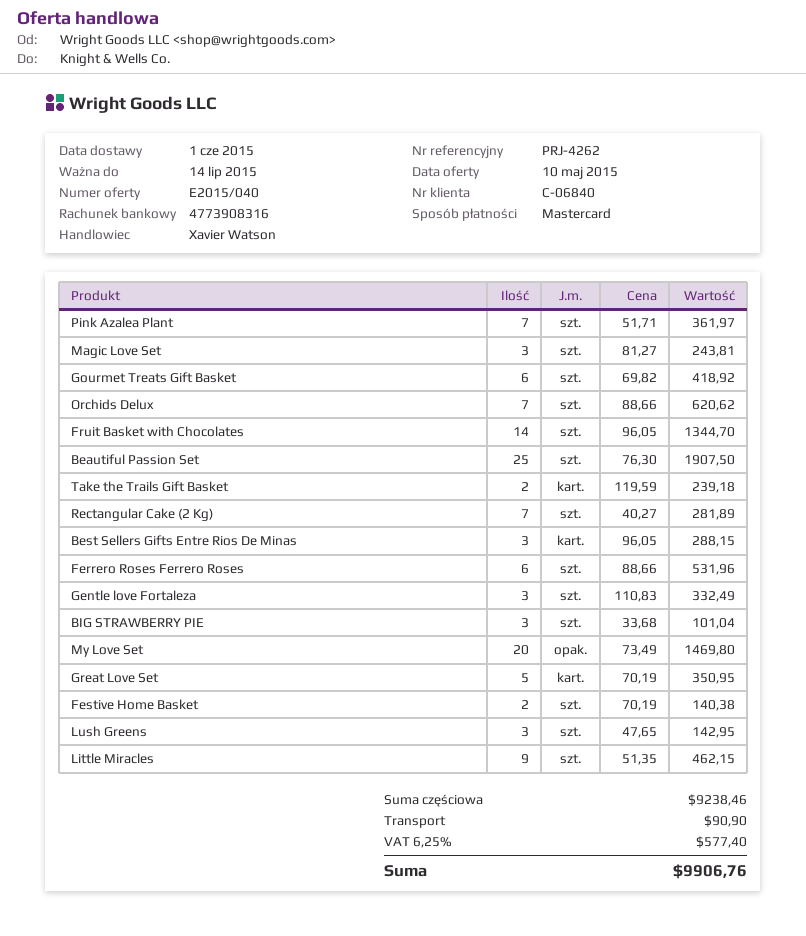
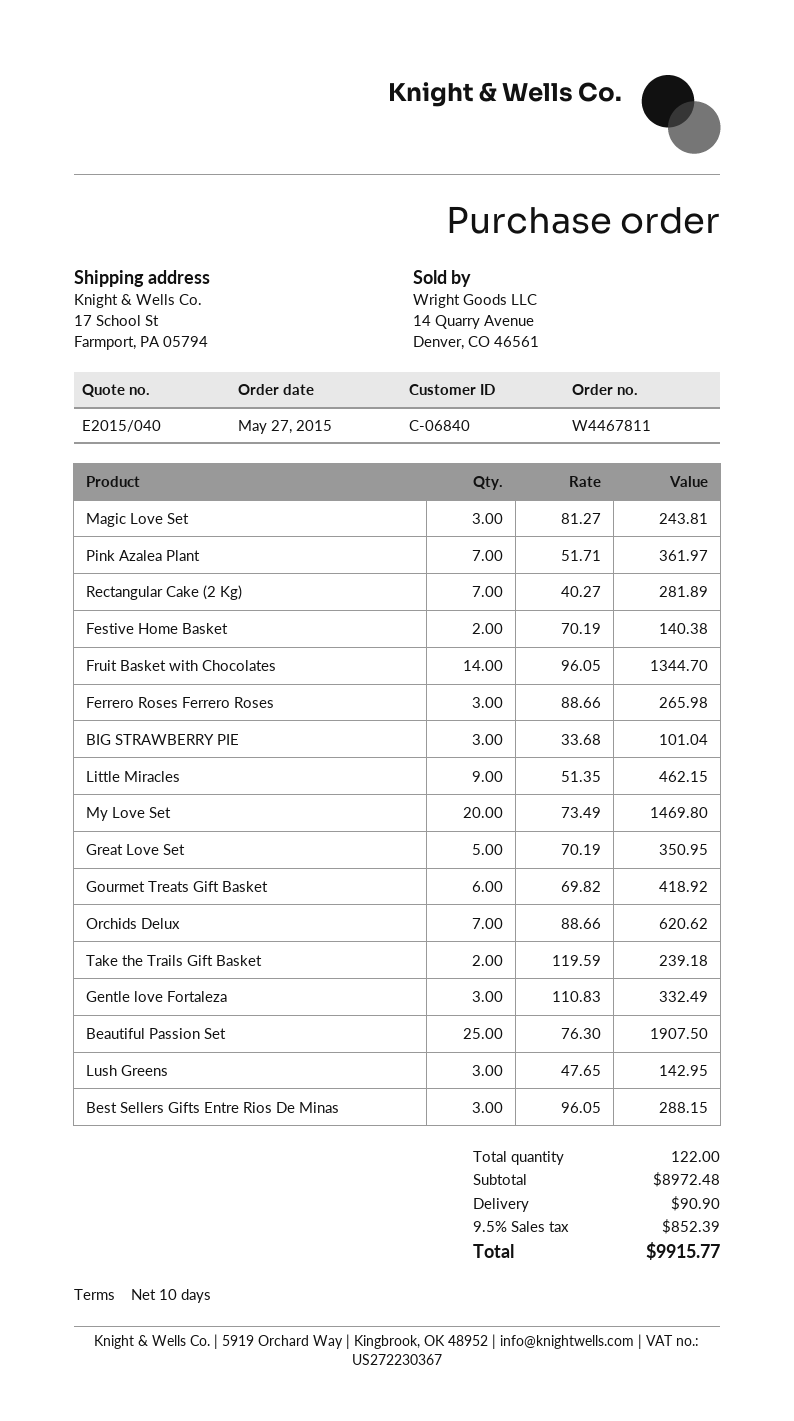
Ferrero Roses Ferrero Roses: 6 x 88.66 = 531.96 -> 3 x 88.66 = 265.98
subtotal: 9238.46 -> 8972.48
tax: 6.25% = 577.40 -> 9.5% = 852.39
total: 9906.76 -> 9915.77

